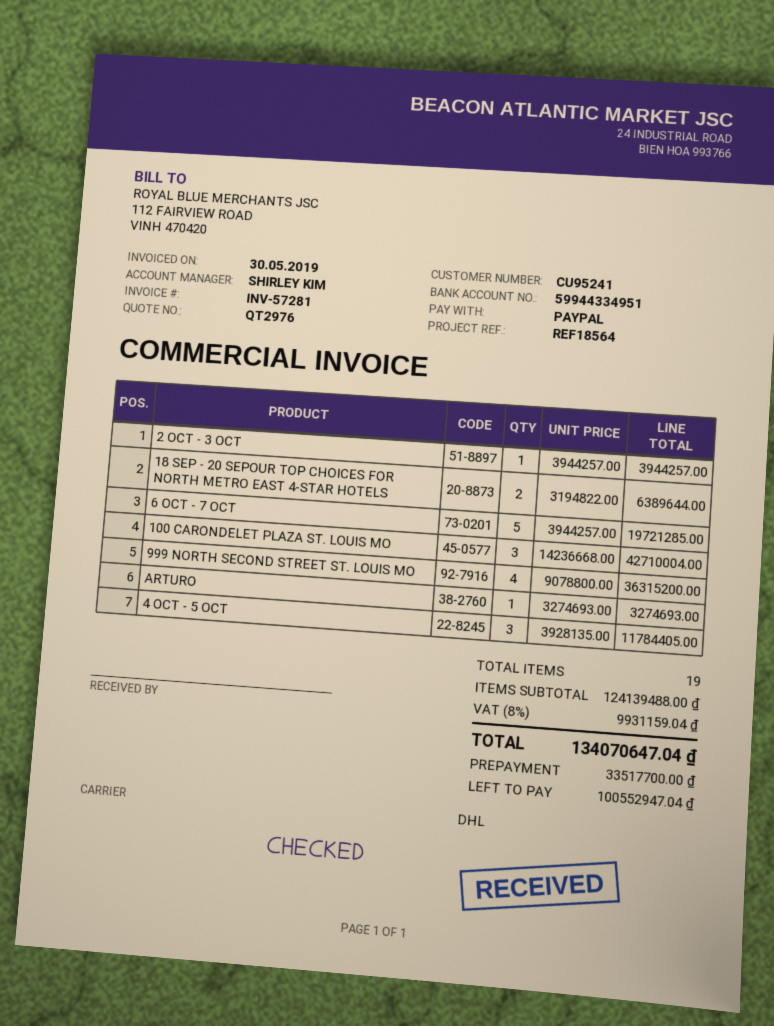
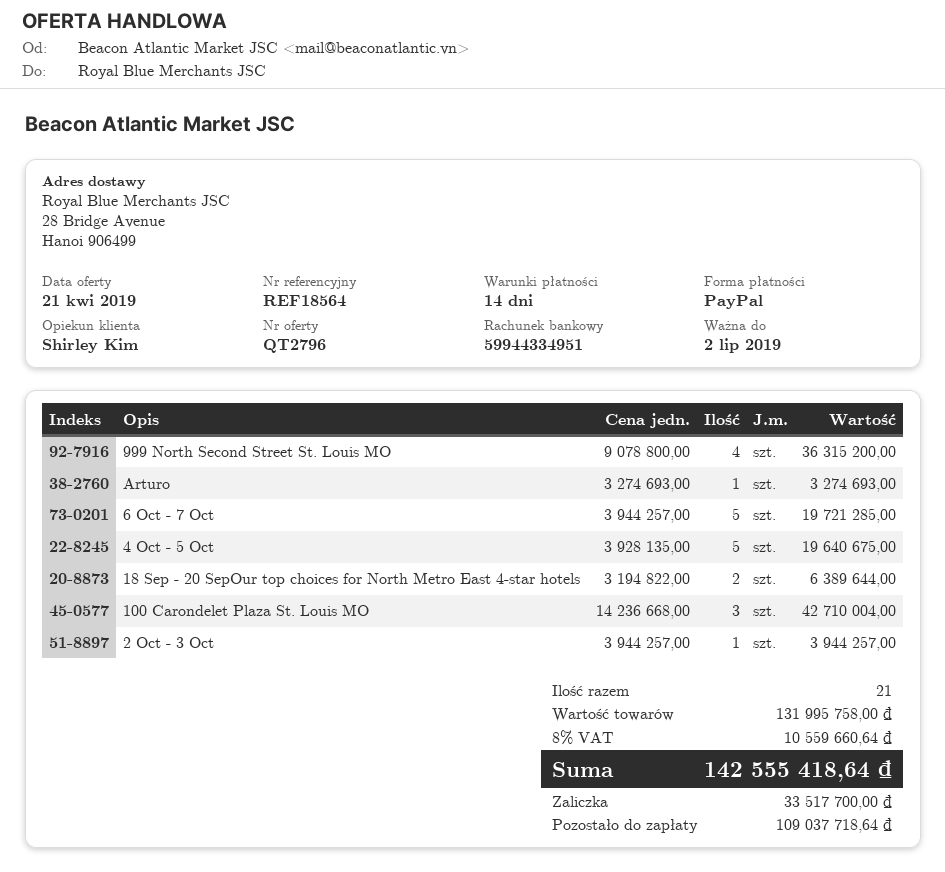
quote number: QT2976 -> QT2796
4 OCT - 5 OCT: 3 x 3928135.00 = 11784405.00 -> 5 x 3928135.00 = 19640675.00
total quantity: 19 -> 21
subtotal: 124139488.00 -> 131995758.00
tax: 8% = 9931159.04 -> 8% = 10559660.64
total: 134070647.04 -> 142555418.64
balance: 100552947.04 -> 109037718.64

